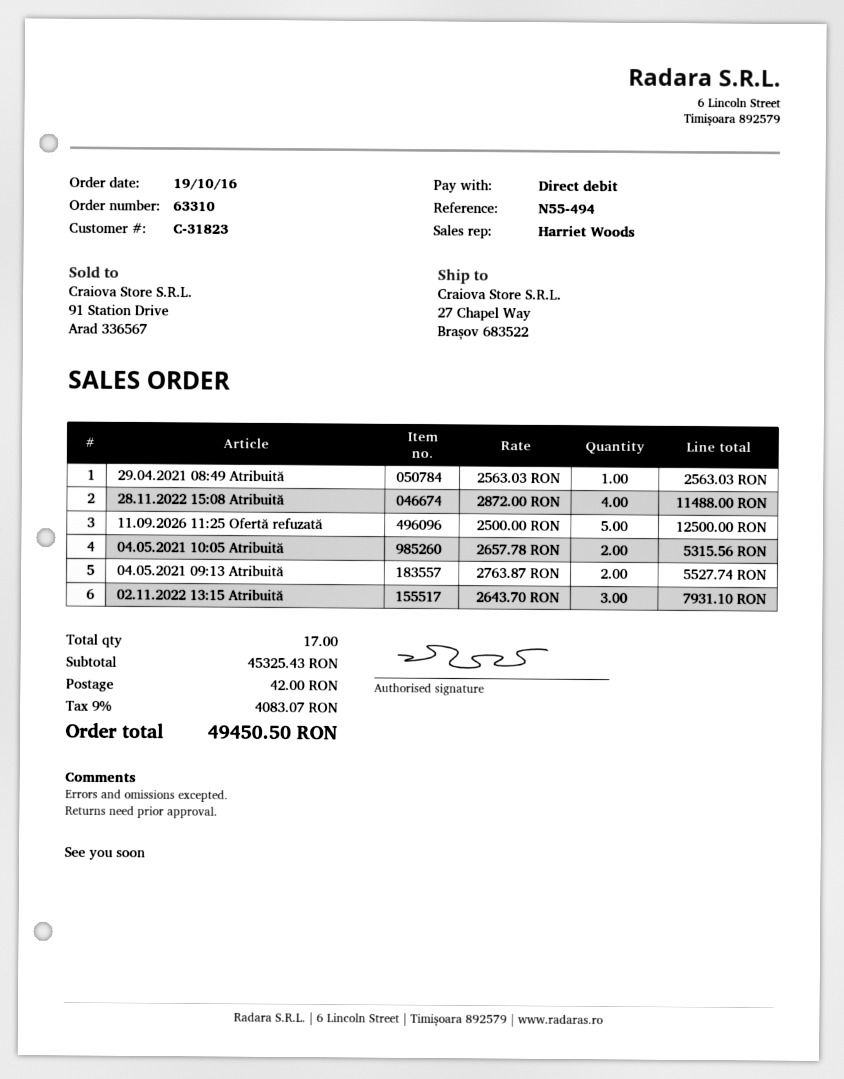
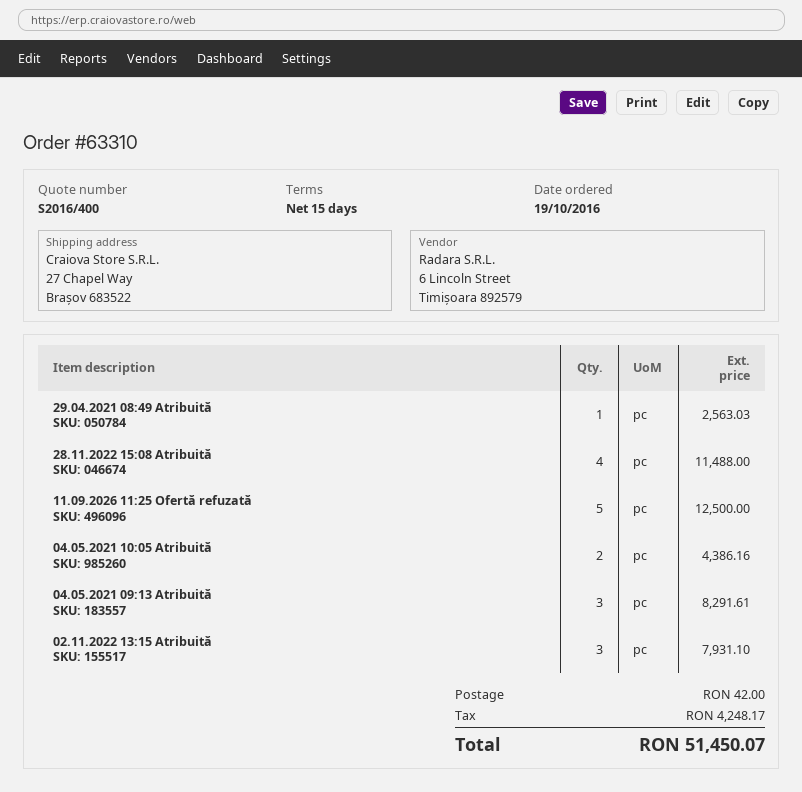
04.05.2021 10:05 Atribuită: 2 for 5315.56 -> 2 for 4386.16
04.05.2021 09:13 Atribuită: 2 for 5527.74 -> 3 for 8291.61
tax: 4083.07 -> 4248.17
total: 49450.50 -> 51450.07

